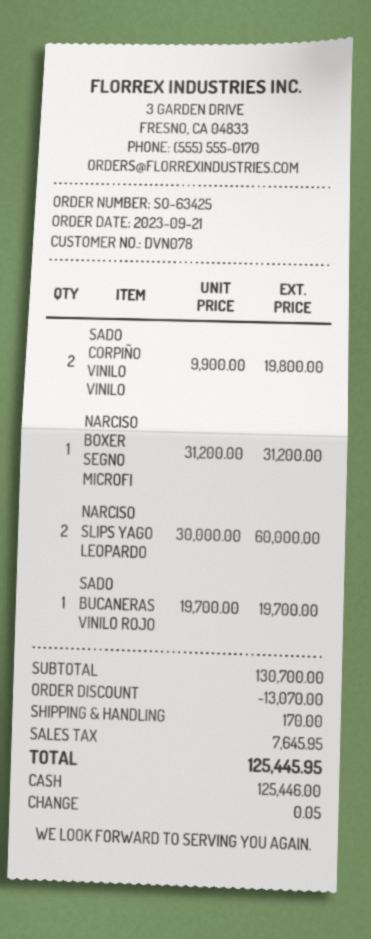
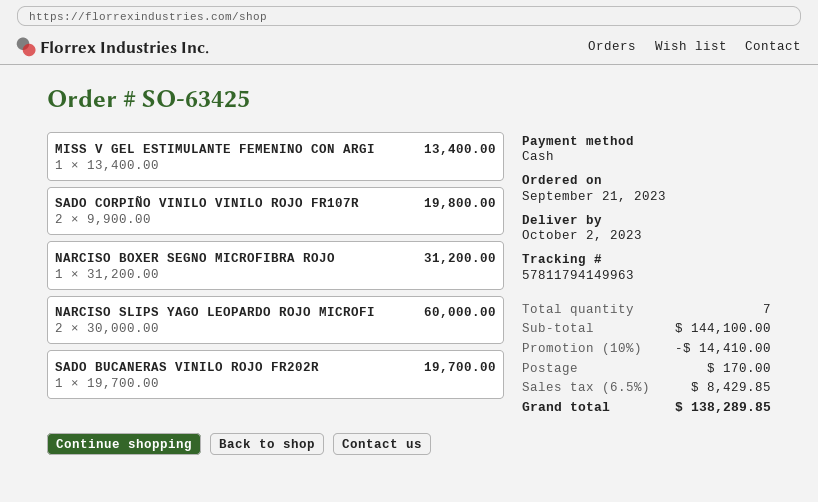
MISS V GEL ESTIMULANTE FEMENINO CON ARGI: none -> 1 x 13400.00 = 13400.00
subtotal: 130700.00 -> 144100.00
discount: 13070.00 -> 14410.00
tax: 7645.95 -> 8429.85
total: 125445.95 -> 138289.85

